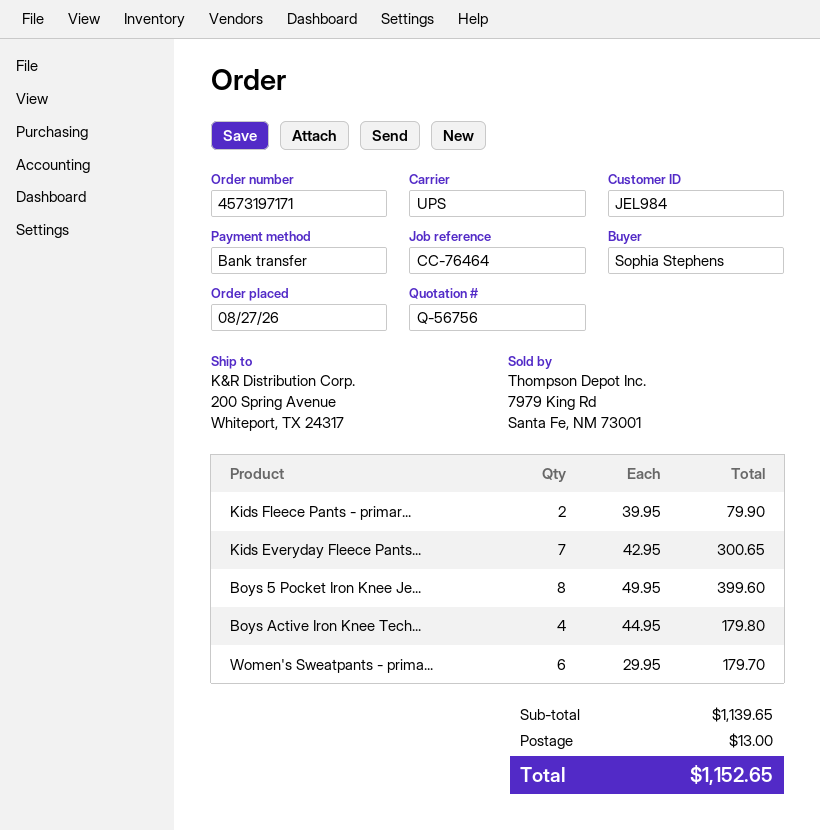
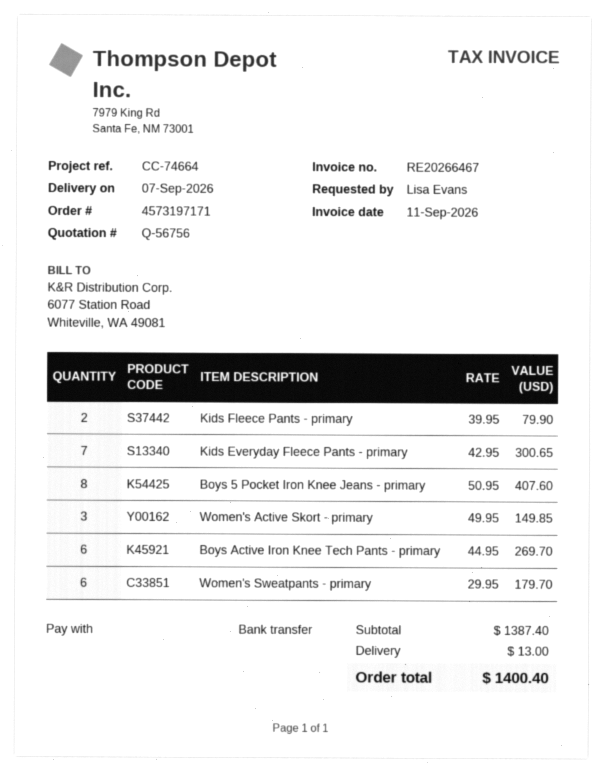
reference: CC-76464 -> CC-74664
ordered by: Sophia Stephens -> Lisa Evans
Boys 5 Pocket Iron Knee Je...: 8 x 49.95 = 399.60 -> 8 x 50.95 = 407.60
Boys Active Iron Knee Tech...: 4 x 44.95 = 179.80 -> 6 x 44.95 = 269.70
Women's Active Skort - primary: none -> 3 x 49.95 = 149.85
subtotal: 1139.65 -> 1387.40
total: 1152.65 -> 1400.40

